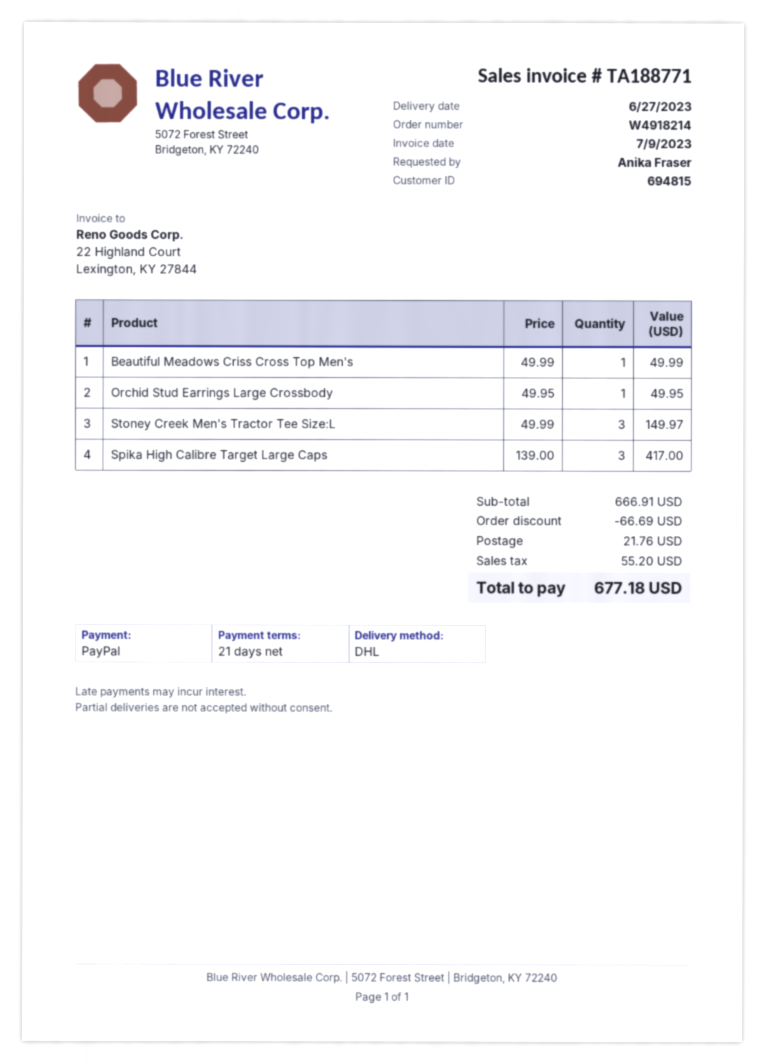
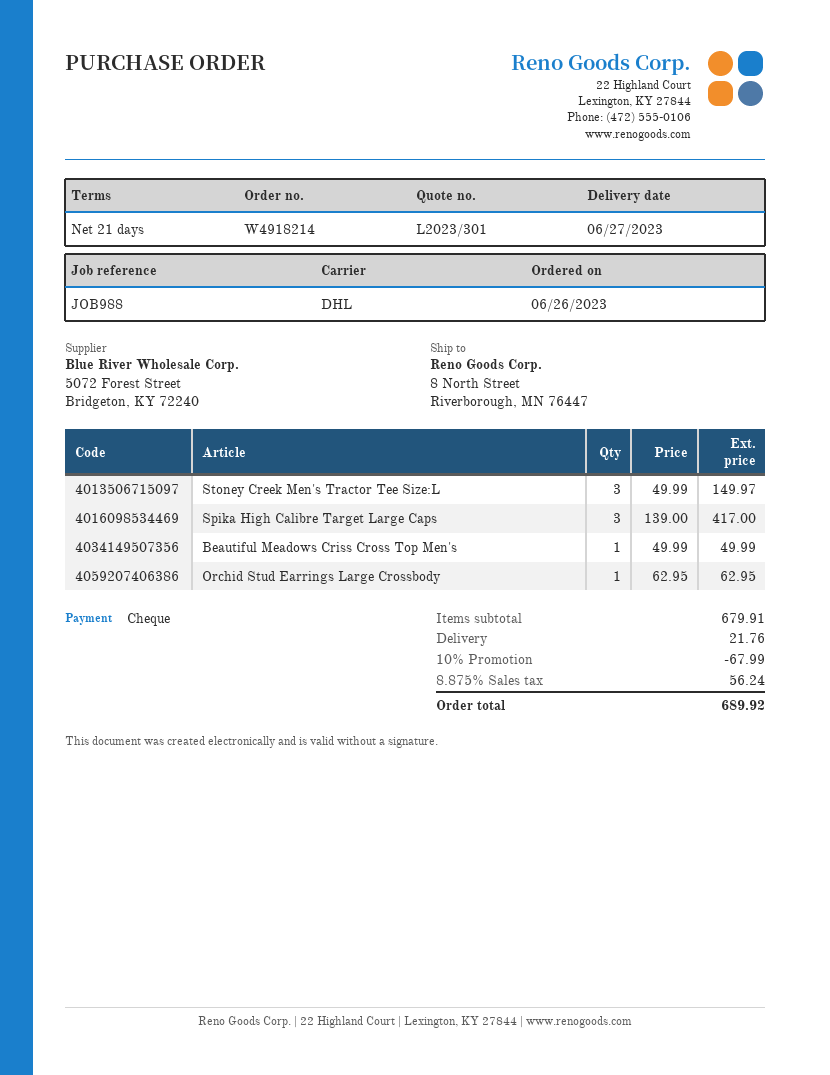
payment method: PayPal -> cheque
Orchid Stud Earrings Large Crossbody: 1 x 49.95 = 49.95 -> 1 x 62.95 = 62.95
subtotal: 666.91 -> 679.91
discount: 66.69 -> 67.99
tax: 55.20 -> 56.24
total: 677.18 -> 689.92

